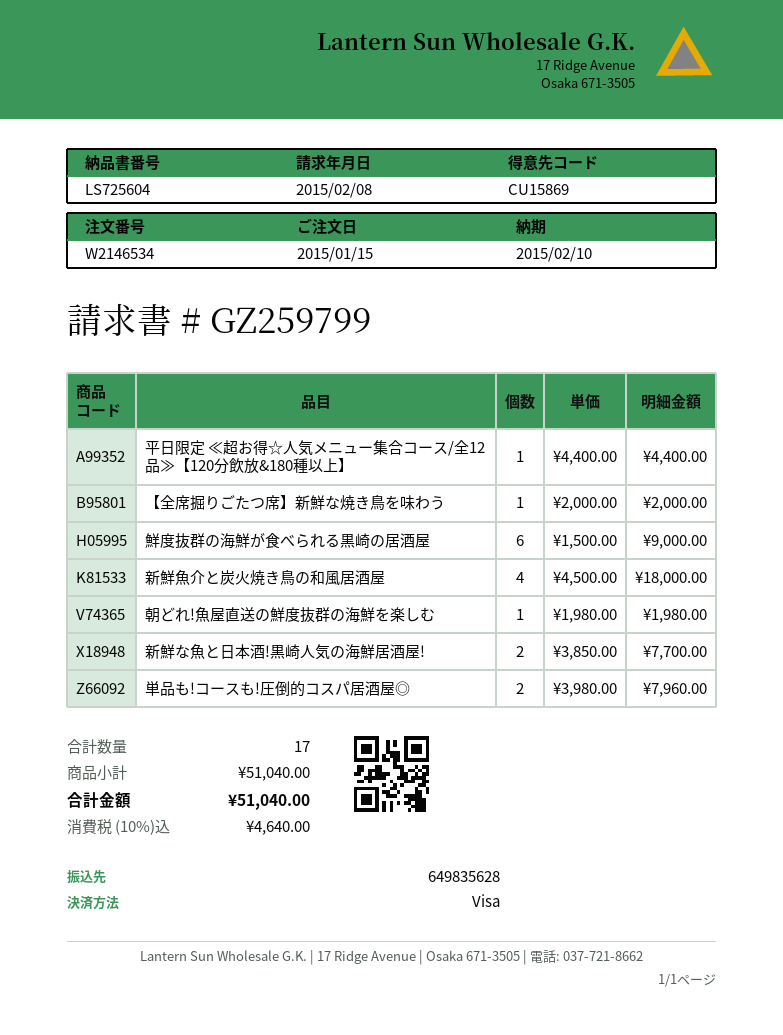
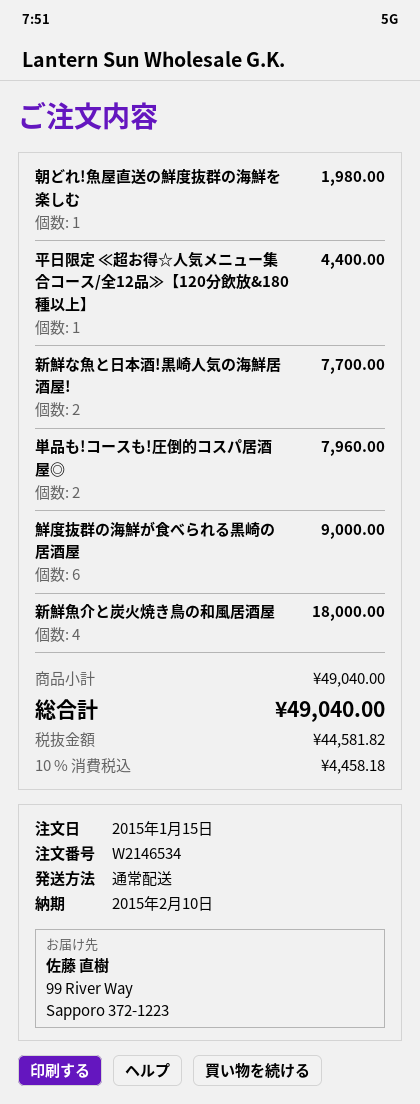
【全席掘りごたつ席】新鮮な焼き鳥を味わう: 1 for 2000.00 -> none
subtotal: 51040.00 -> 49040.00
tax: 10% = 4640.00 -> 10% = 4458.18
total: 51040.00 -> 49040.00

